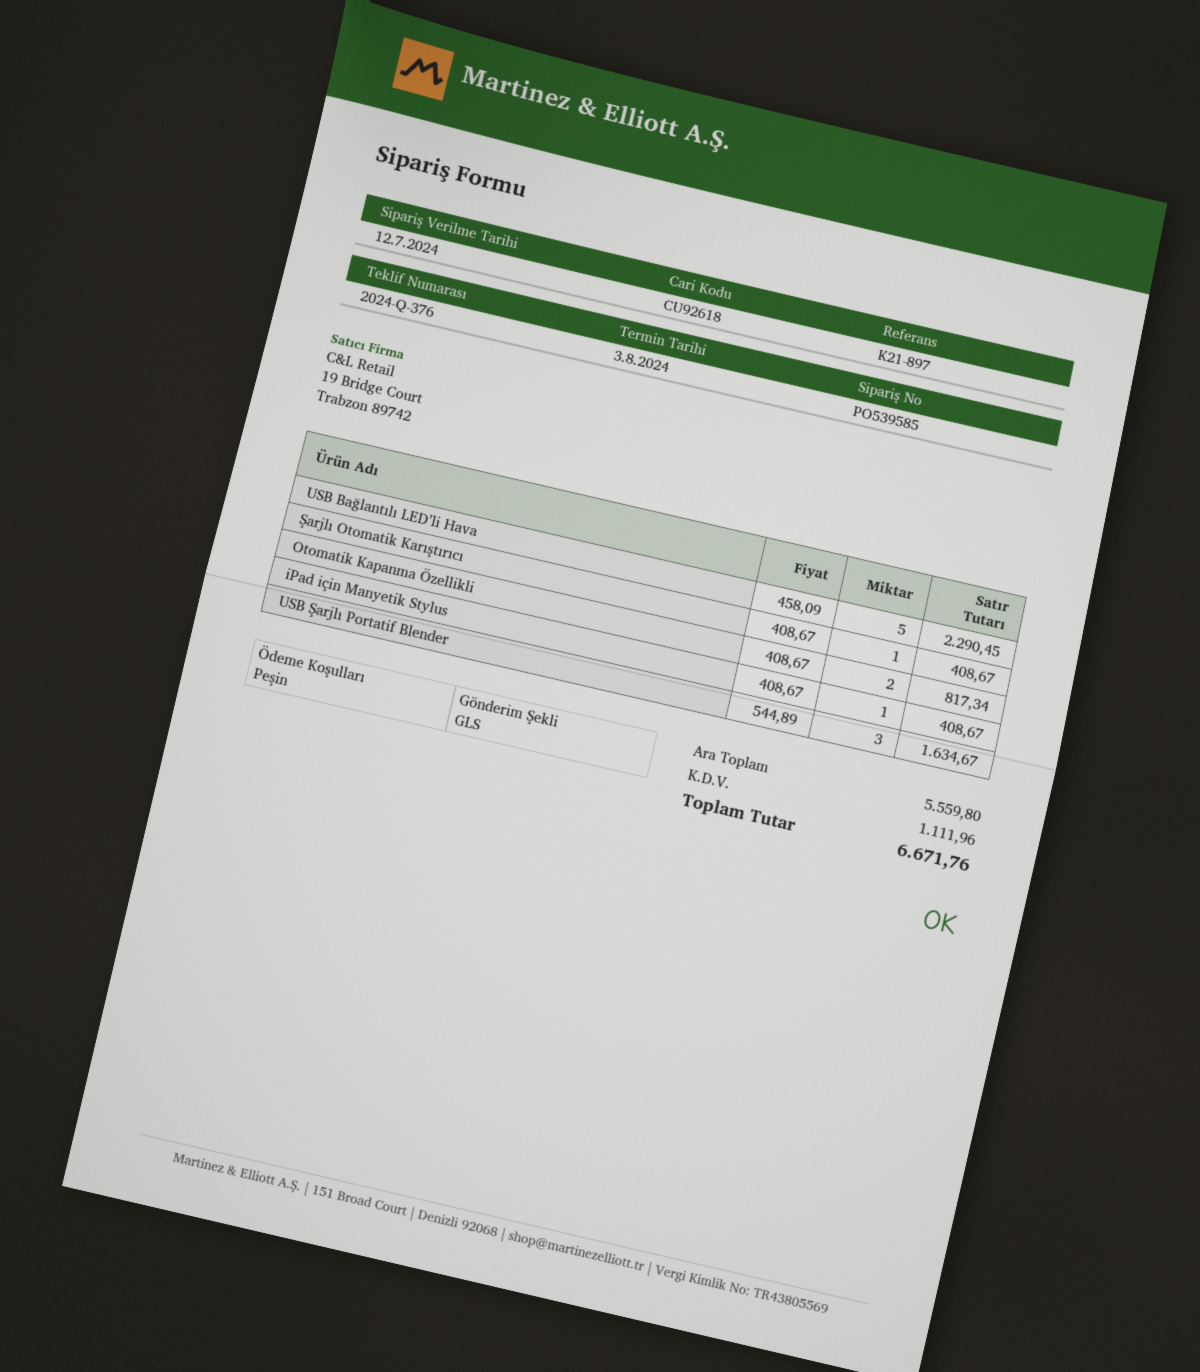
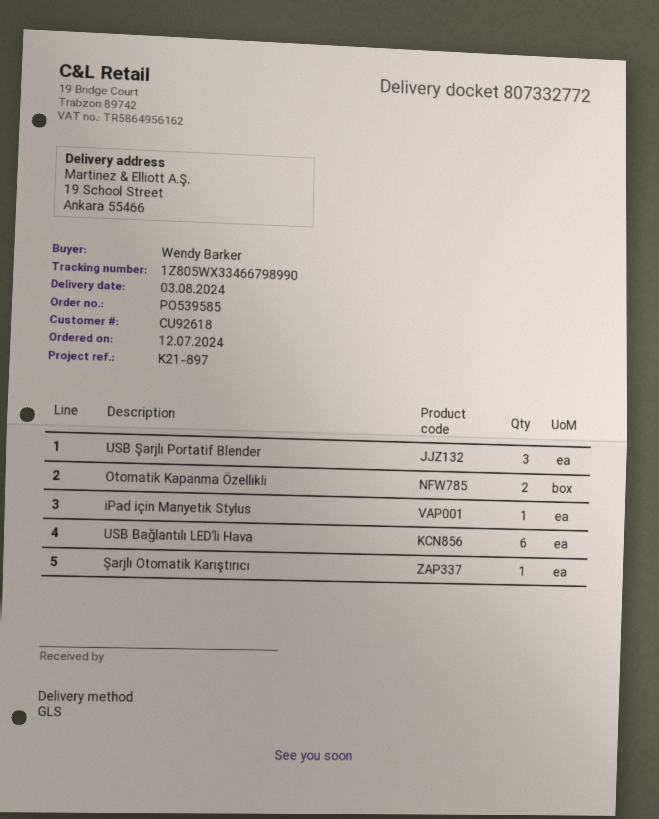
USB Bağlantılı LED’li Hava: 5 -> 6

